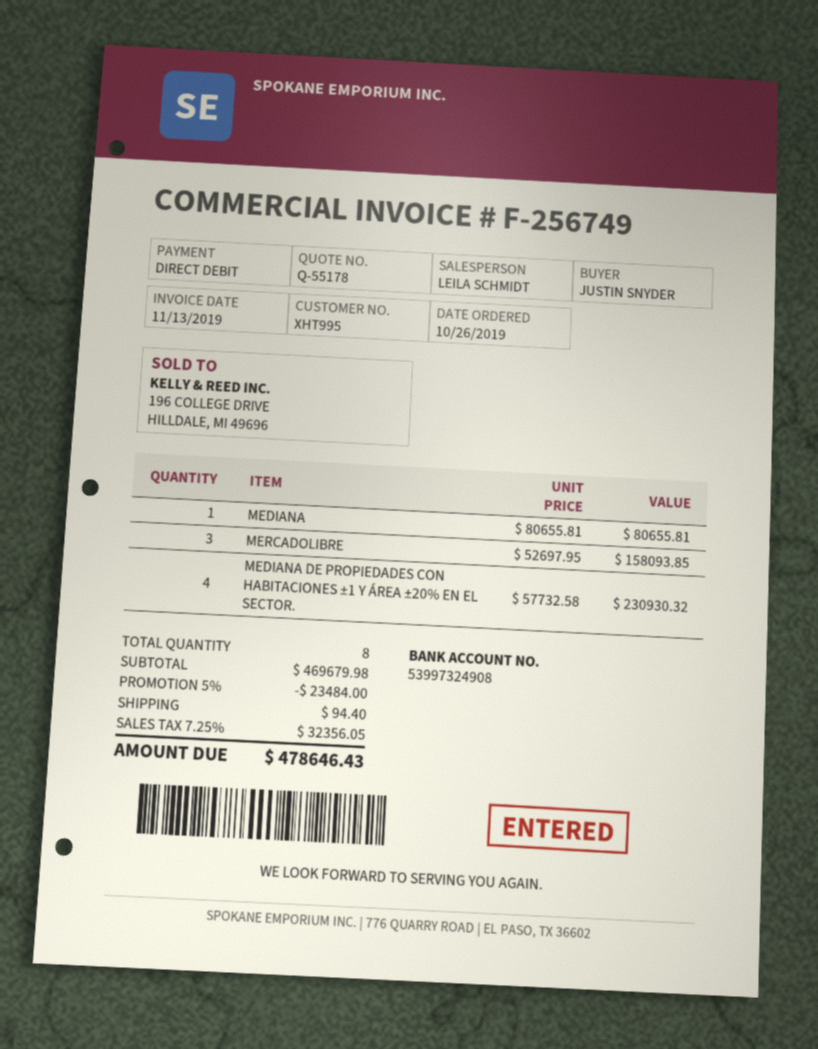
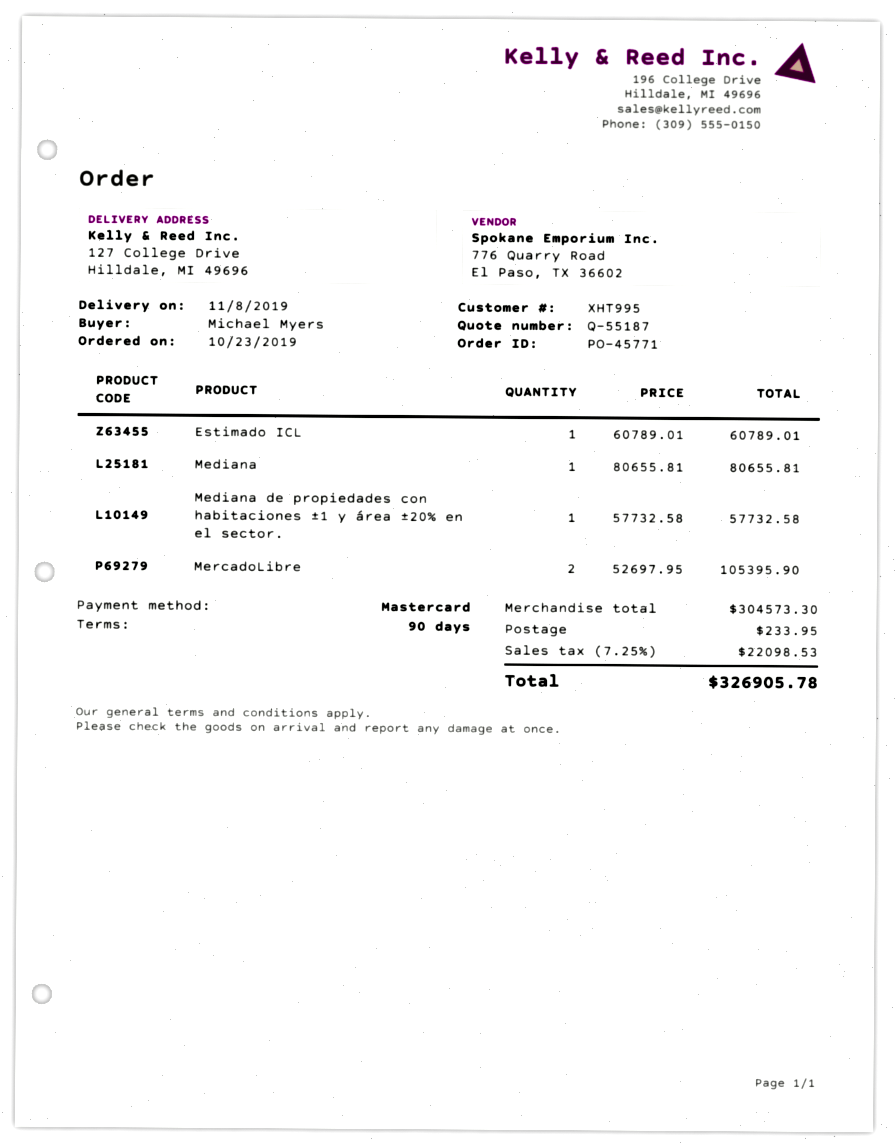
quote number: Q-55178 -> Q-55187
order date: 2019-10-26 -> 2019-10-23
ordered by: JUSTIN SNYDER -> Michael Myers
payment method: direct debit -> Mastercard
MERCADOLIBRE: 3 x 52697.95 = 158093.85 -> 2 x 52697.95 = 105395.90
MEDIANA DE PROPIEDADES CON HABITACIONES ±1 Y ÁREA ±20% EN EL SECTOR.: 4 x 57732.58 = 230930.32 -> 1 x 57732.58 = 57732.58
Estimado ICL: none -> 1 x 60789.01 = 60789.01
subtotal: 469679.98 -> 304573.30
discount: 5% = 23484.00 -> none
shipping: 94.40 -> 233.95
tax: 7.25% = 32356.05 -> 7.25% = 22098.53
total: 478646.43 -> 326905.78

